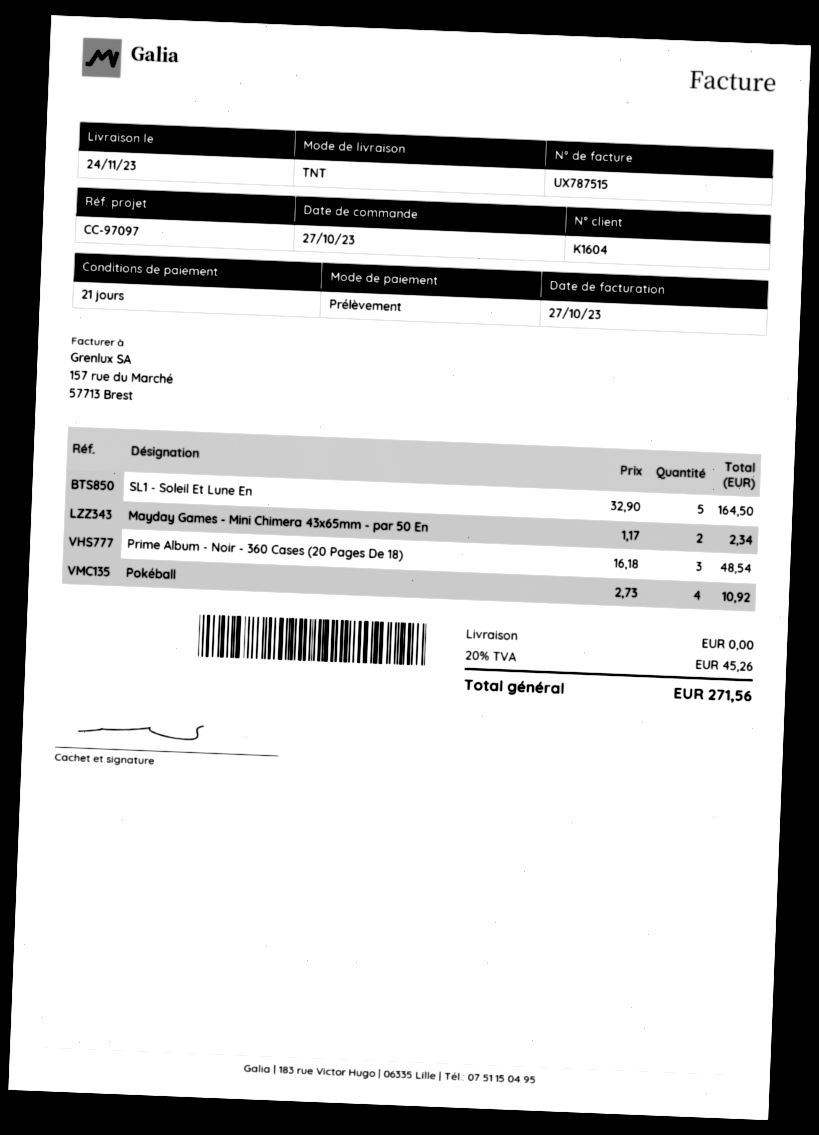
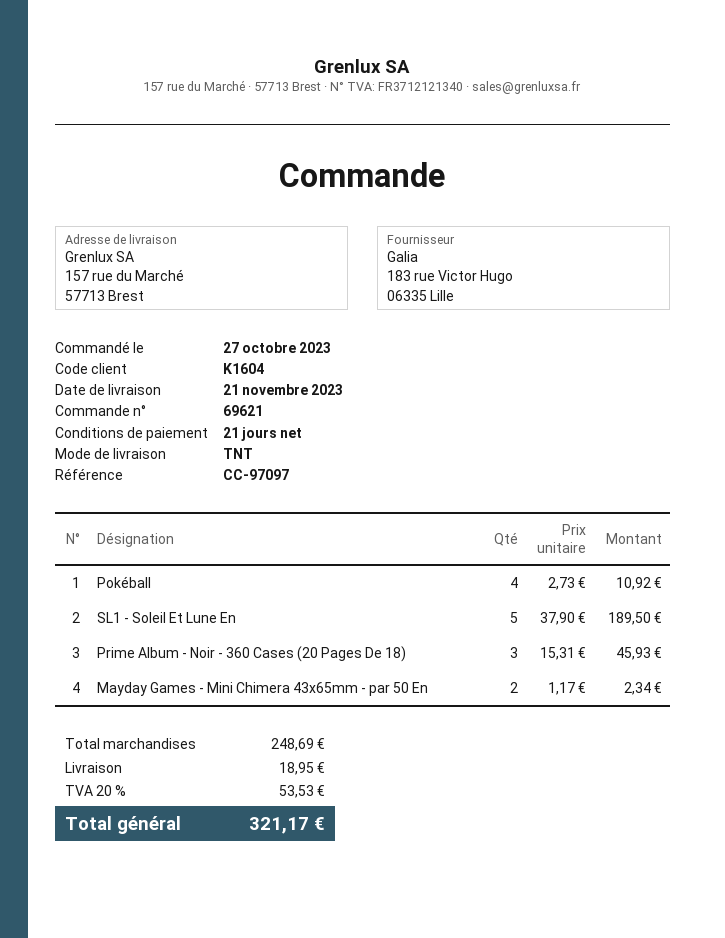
delivery date: 2023-11-24 -> 2023-11-21
SL1 - Soleil Et Lune En: 5 x 32.90 = 164.50 -> 5 x 37.90 = 189.50
Prime Album - Noir - 360 Cases (20 Pages De 18): 3 x 16.18 = 48.54 -> 3 x 15.31 = 45.93
shipping: 0.00 -> 18.95
tax: 20% = 45.26 -> 20% = 53.53
total: 271.56 -> 321.17

